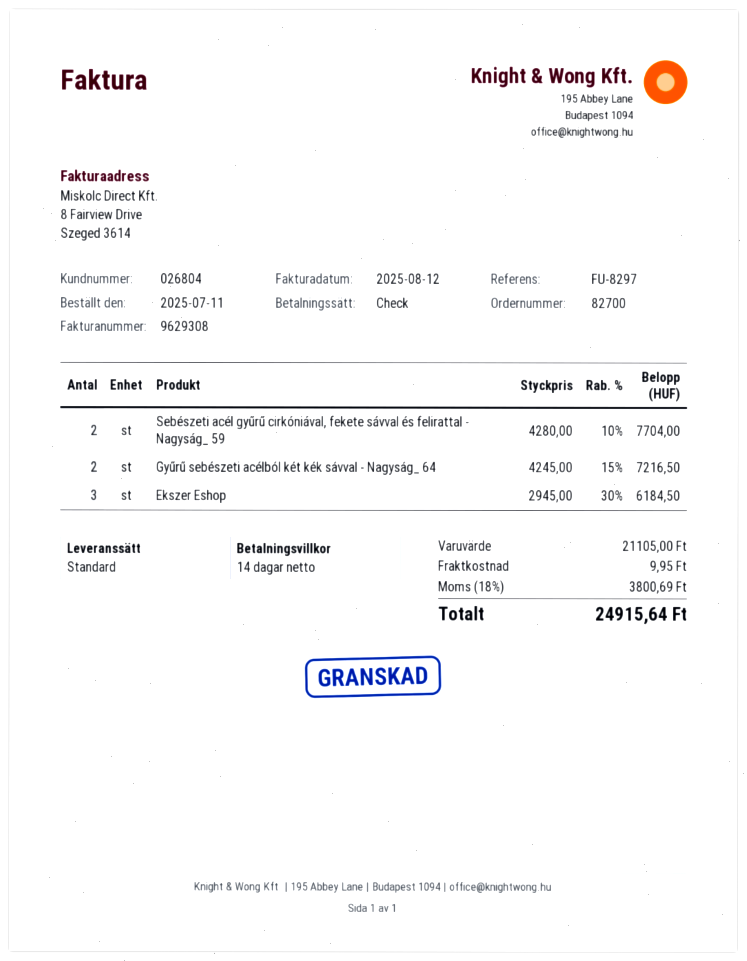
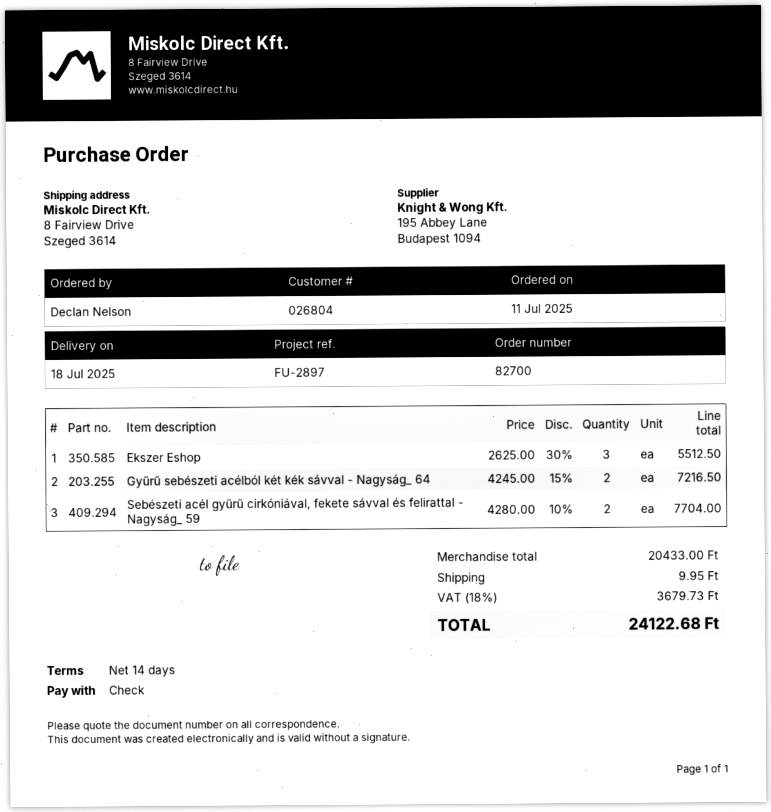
reference: FU-8297 -> FU-2897
Ekszer Eshop: 3 x 2945.00 - 30% = 6184.50 -> 3 x 2625.00 - 30% = 5512.50
subtotal: 21105.00 -> 20433.00
tax: 18% = 3800.69 -> 18% = 3679.73
total: 24915.64 -> 24122.68

